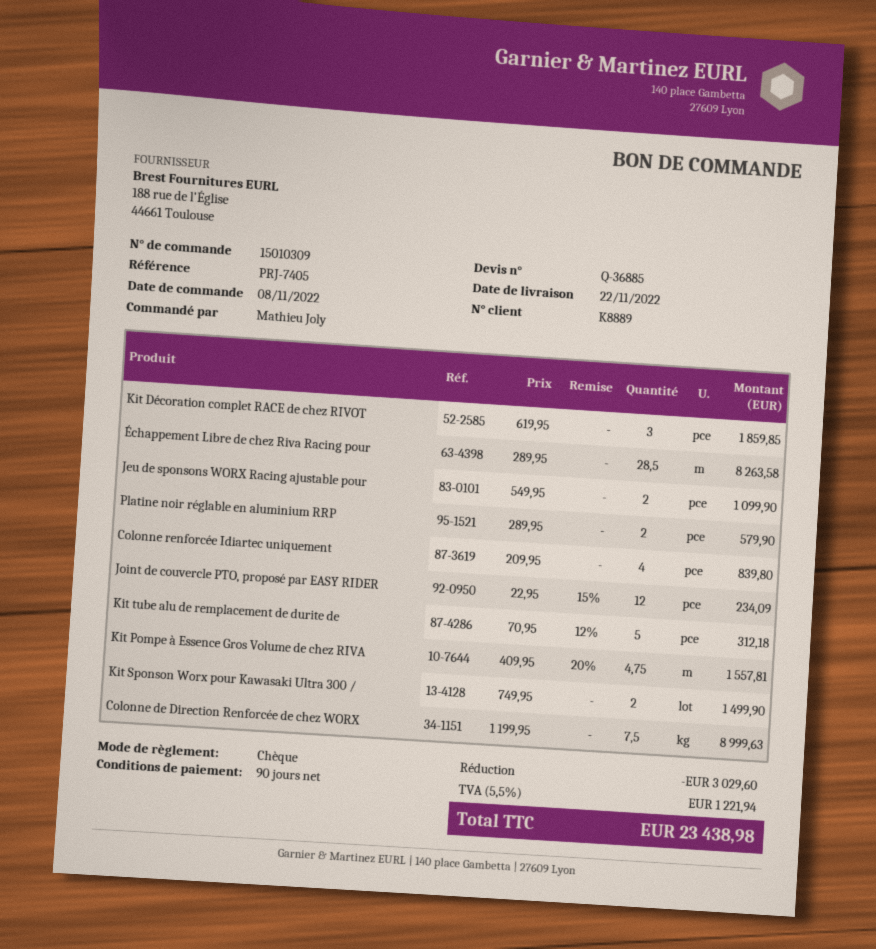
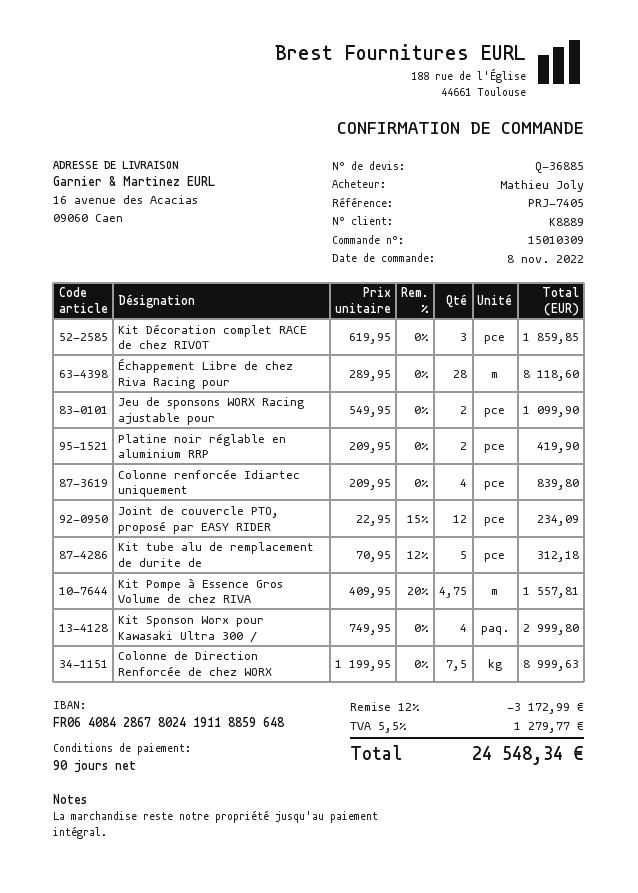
Échappement Libre de chez Riva Racing pour: 28.5 x 289.95 = 8263.58 -> 28 x 289.95 = 8118.60
Platine noir réglable en aluminium RRP: 2 x 289.95 = 579.90 -> 2 x 209.95 = 419.90
Kit Sponson Worx pour Kawasaki Ultra 300 /: 2 x 749.95 = 1499.90 -> 4 x 749.95 = 2999.80
discount: 3029.60 -> 3172.99
tax: 5.5% = 1221.94 -> 5.5% = 1279.77
total: 23438.98 -> 24548.34

